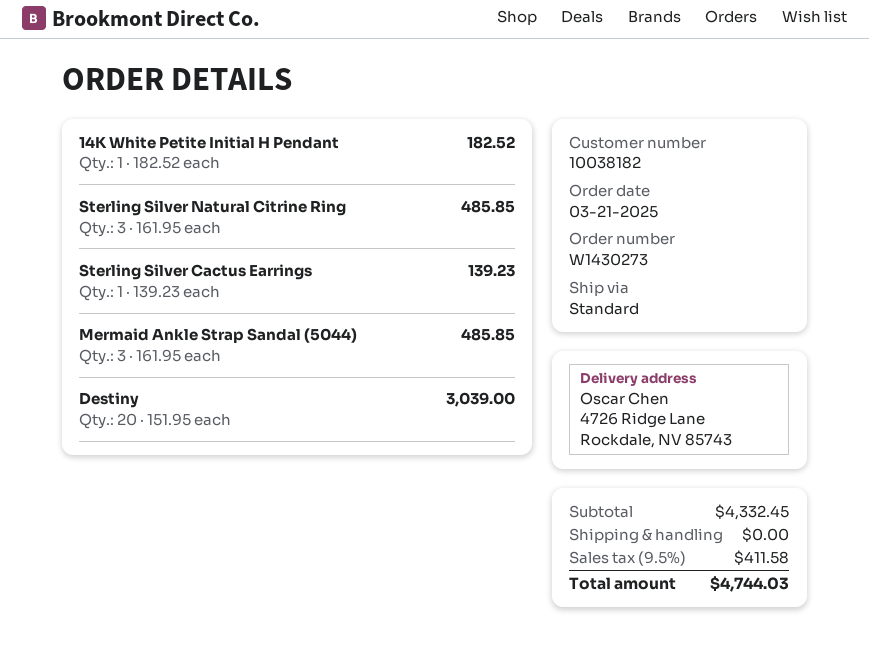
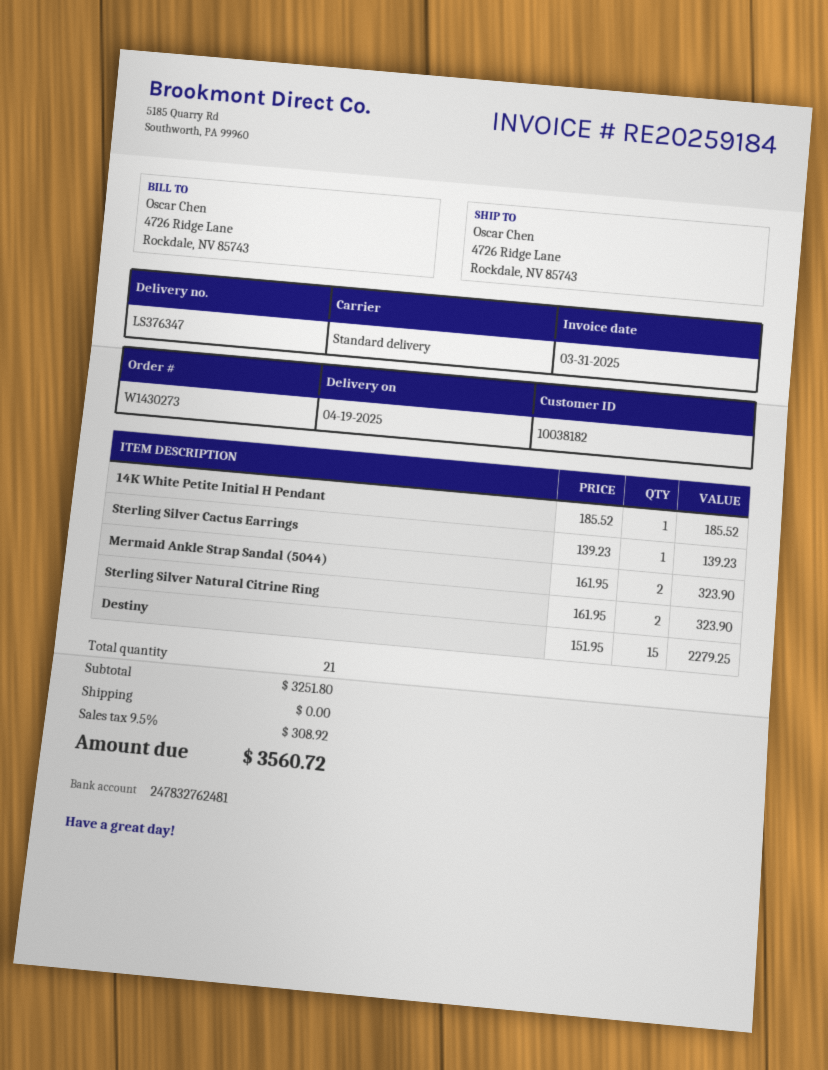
14K White Petite Initial H Pendant: 1 x 182.52 = 182.52 -> 1 x 185.52 = 185.52
Sterling Silver Natural Citrine Ring: 3 x 161.95 = 485.85 -> 2 x 161.95 = 323.90
Mermaid Ankle Strap Sandal (5044): 3 x 161.95 = 485.85 -> 2 x 161.95 = 323.90
Destiny: 20 x 151.95 = 3039.00 -> 15 x 151.95 = 2279.25
subtotal: 4332.45 -> 3251.80
tax: 9.5% = 411.58 -> 9.5% = 308.92
total: 4744.03 -> 3560.72

